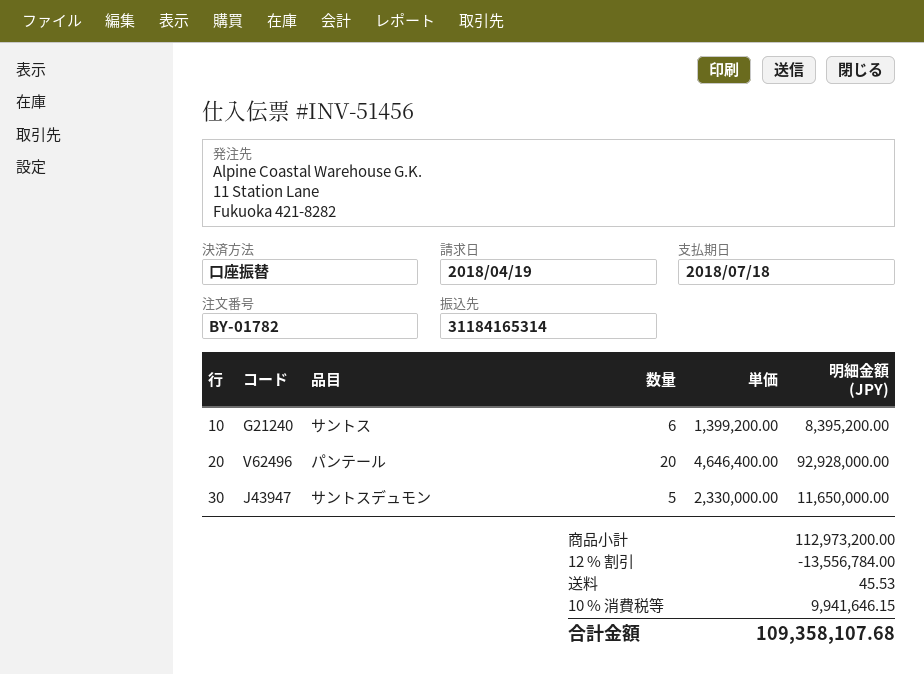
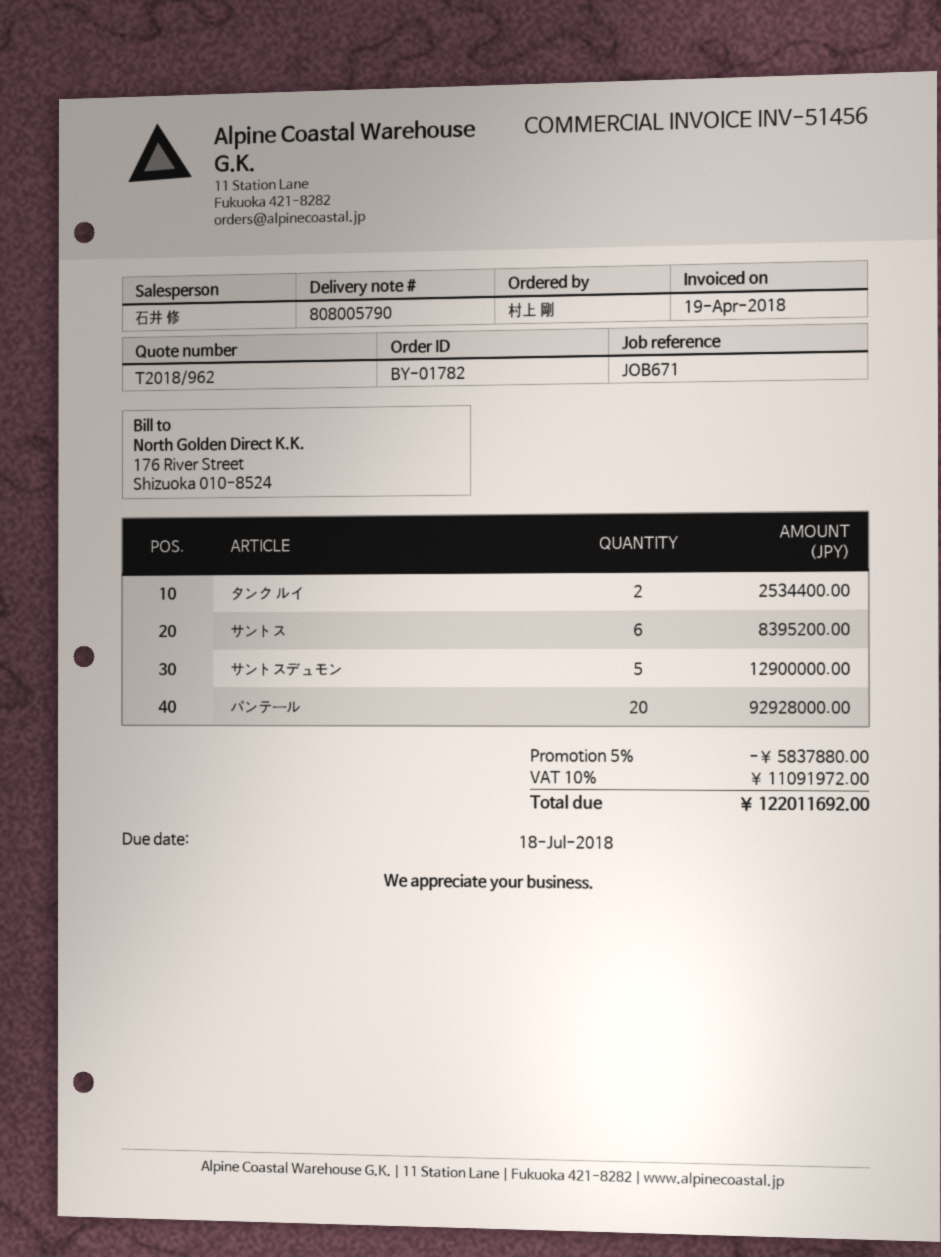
サントスデュモン: 5 for 11650000.00 -> 5 for 12900000.00
タンク ルイ: none -> 2 for 2534400.00
discount: 12% = 13556784.00 -> 5% = 5837880.00
shipping: 45.53 -> none
tax: 10% = 9941646.15 -> 10% = 11091972.00
total: 109358107.68 -> 122011692.00

